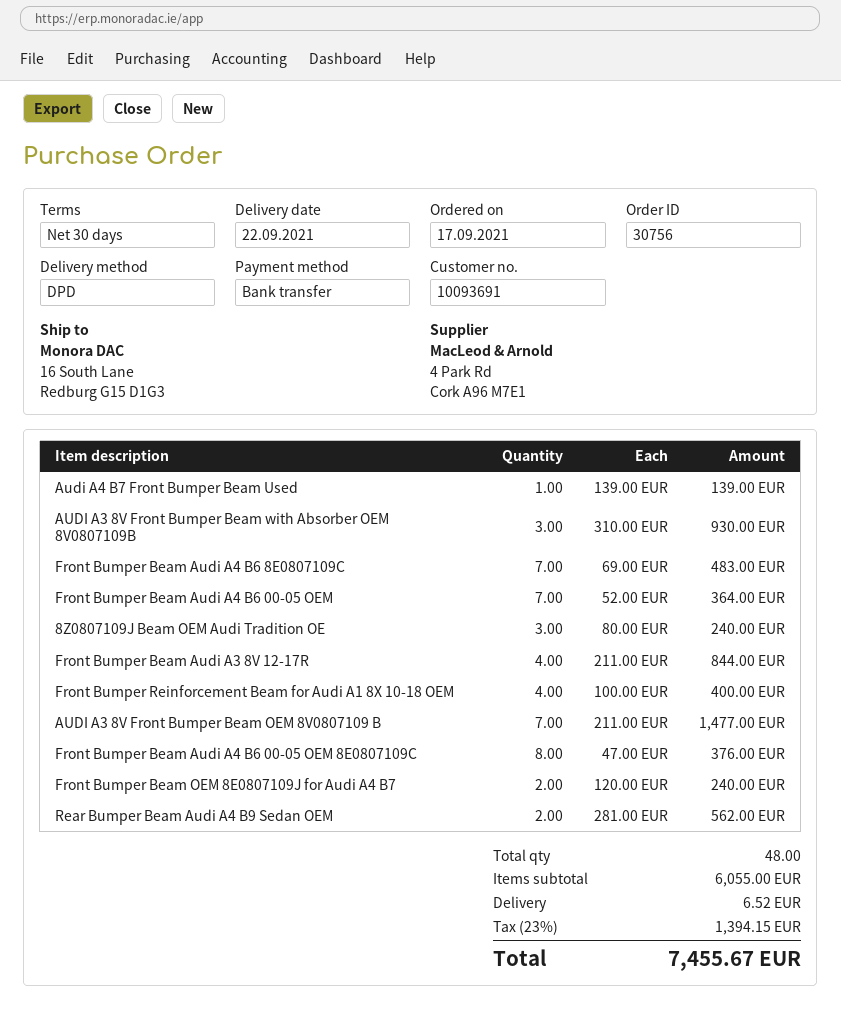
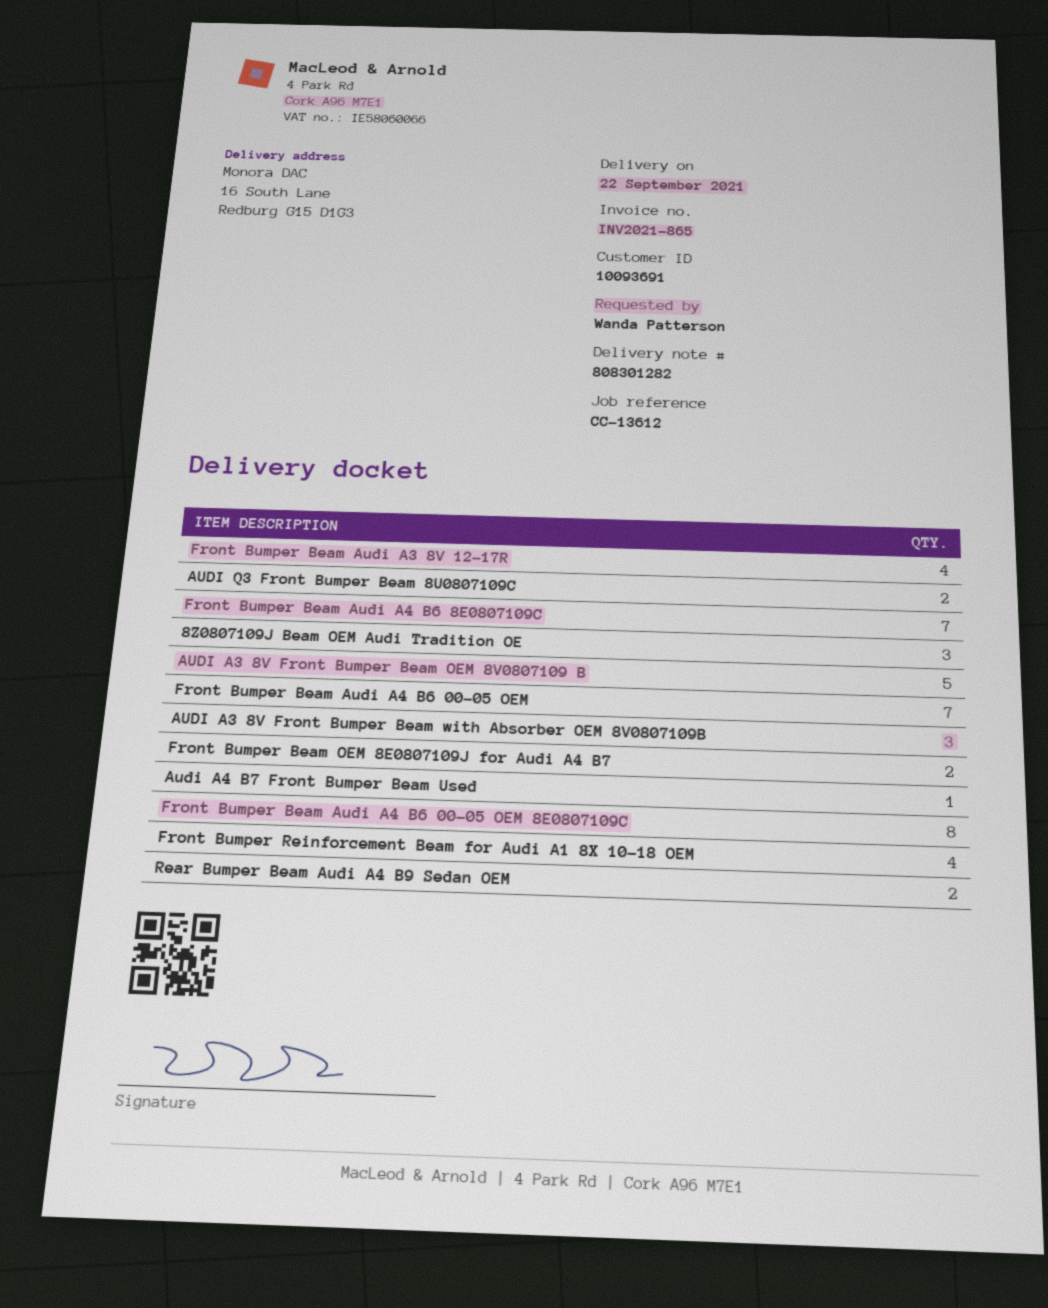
AUDI A3 8V Front Bumper Beam OEM 8V0807109 B: 7 -> 5
AUDI Q3 Front Bumper Beam 8U0807109C: none -> 2

